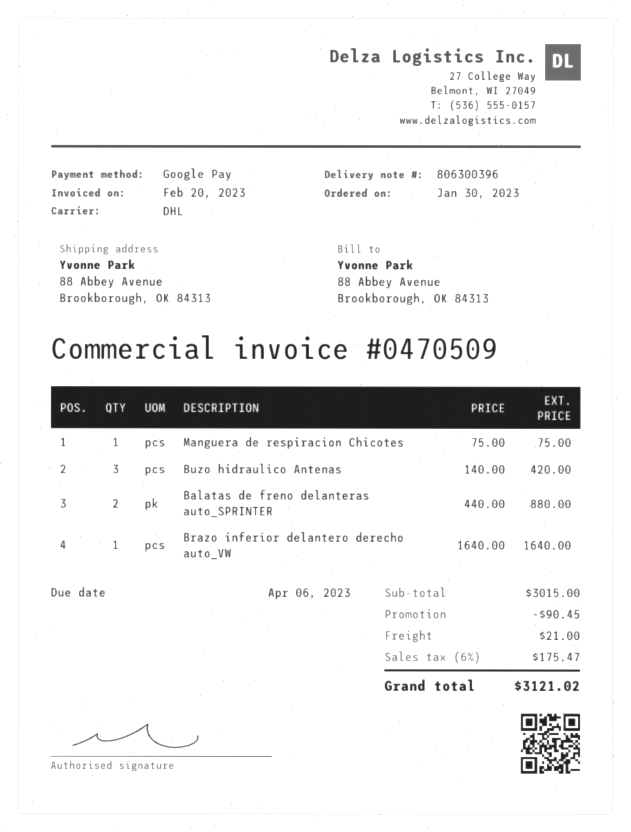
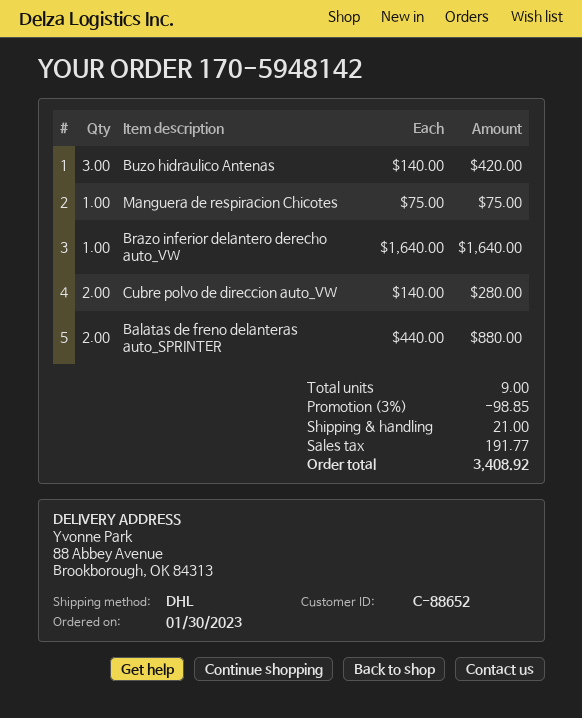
Cubre polvo de direccion auto_VW: none -> 2 x 140.00 = 280.00
discount: 90.45 -> 98.85
tax: 175.47 -> 191.77
total: 3121.02 -> 3408.92

